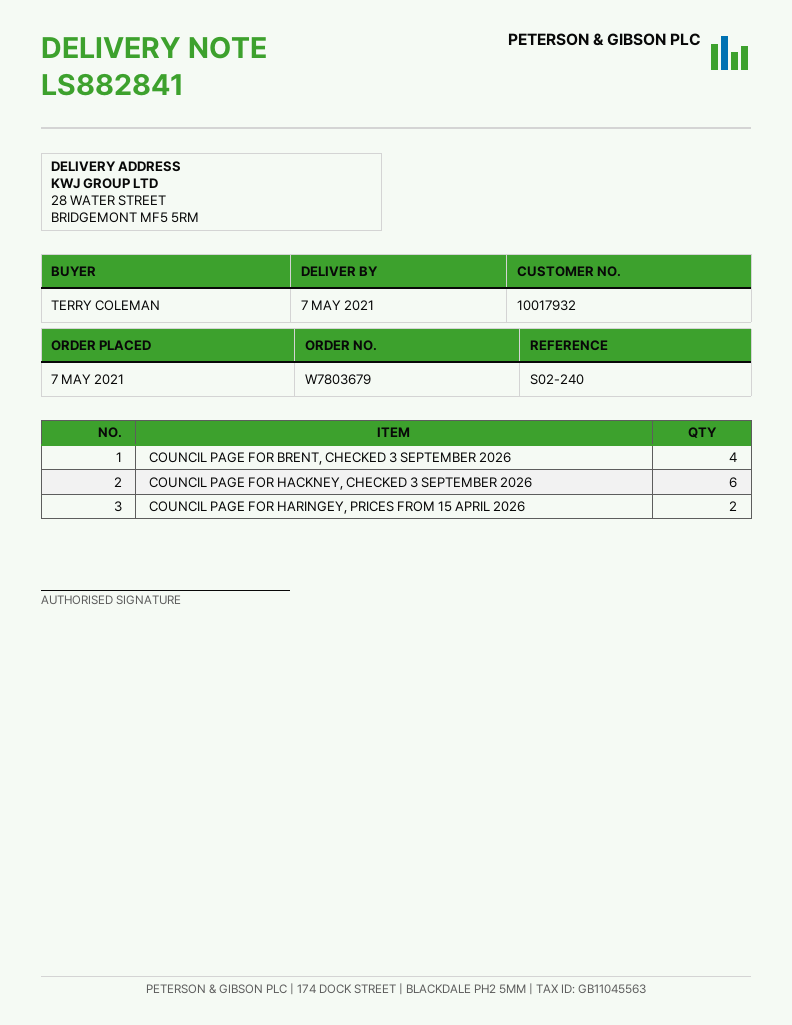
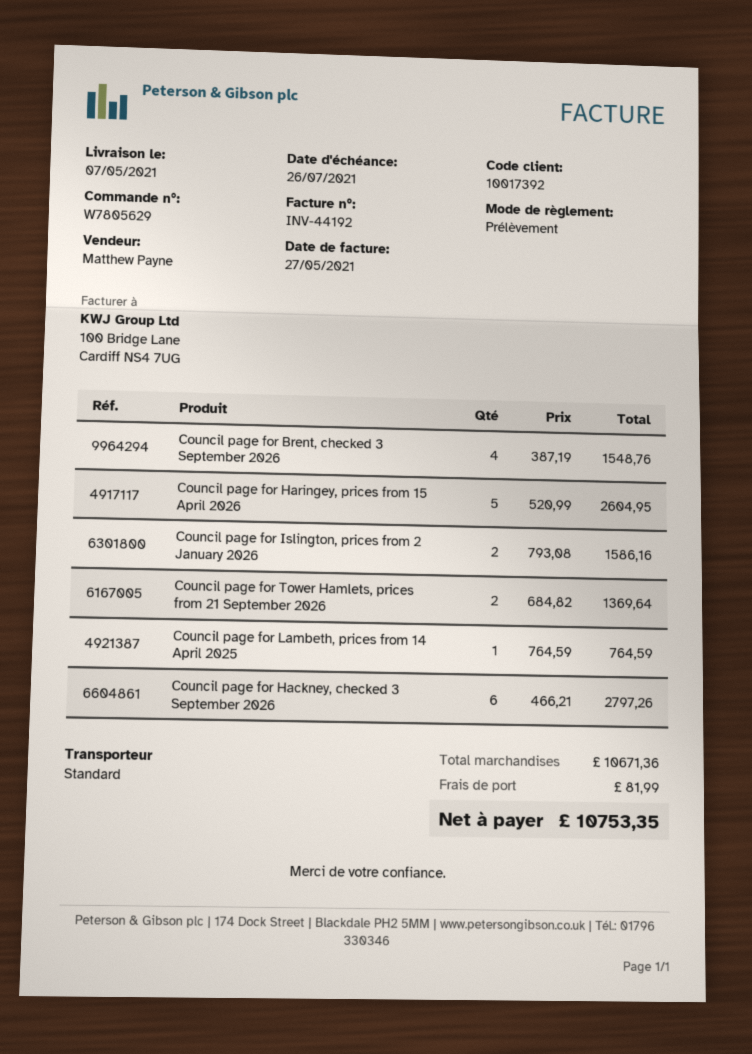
order number: W7803679 -> W7805629
customer number: 10017932 -> 10017392
COUNCIL PAGE FOR HARINGEY, PRICES FROM 15 APRIL 2026: 2 -> 5
Council page for Islington, prices from 2 January 2026: none -> 2
Council page for Tower Hamlets, prices from 21 September 2026: none -> 2
Council page for Lambeth, prices from 14 April 2025: none -> 1

